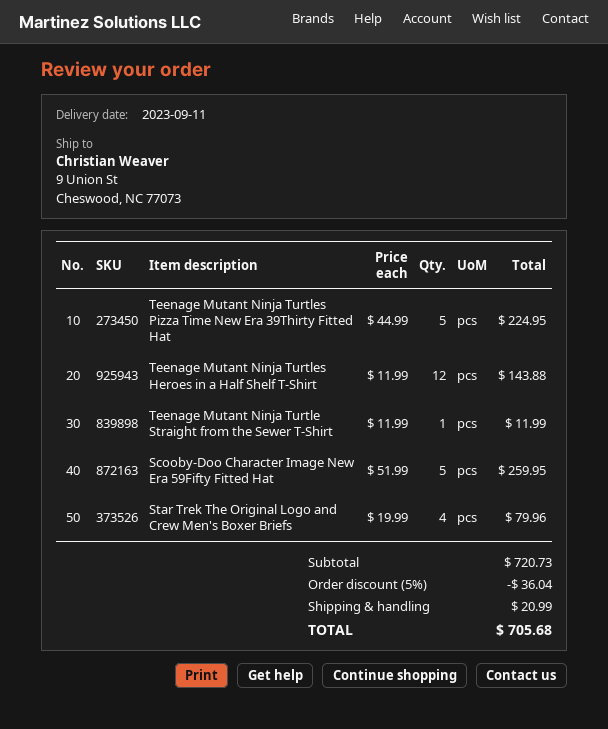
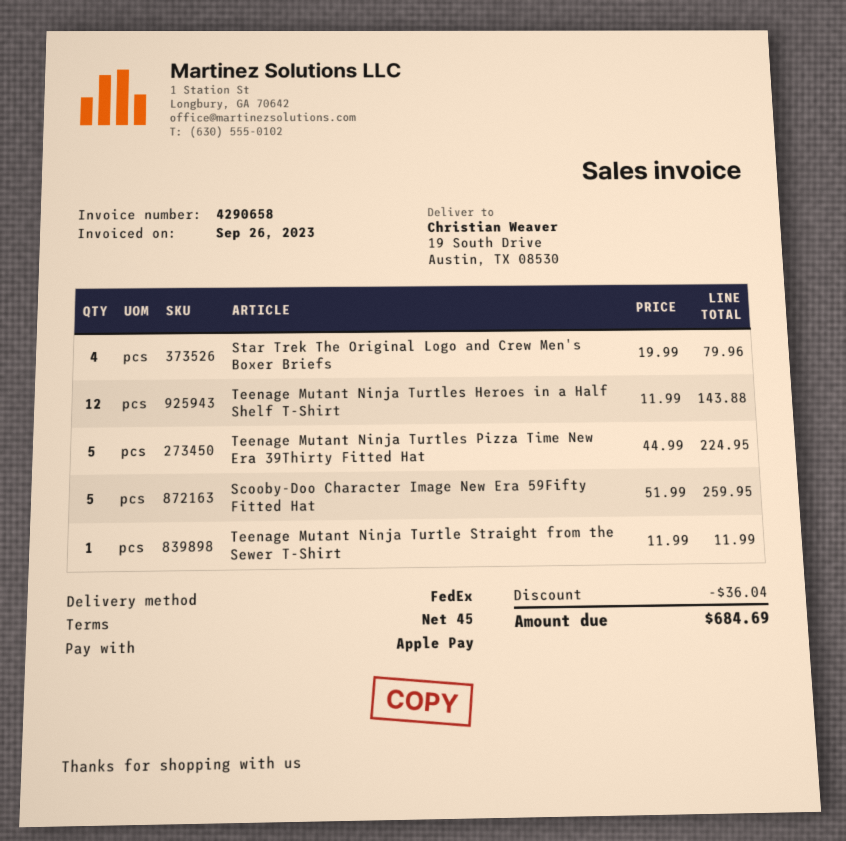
ship to: 9 Union St, Cheswood, NC 77073 -> 19 South Drive, Austin, TX 08530
shipping: 20.99 -> none
total: 705.68 -> 684.69

